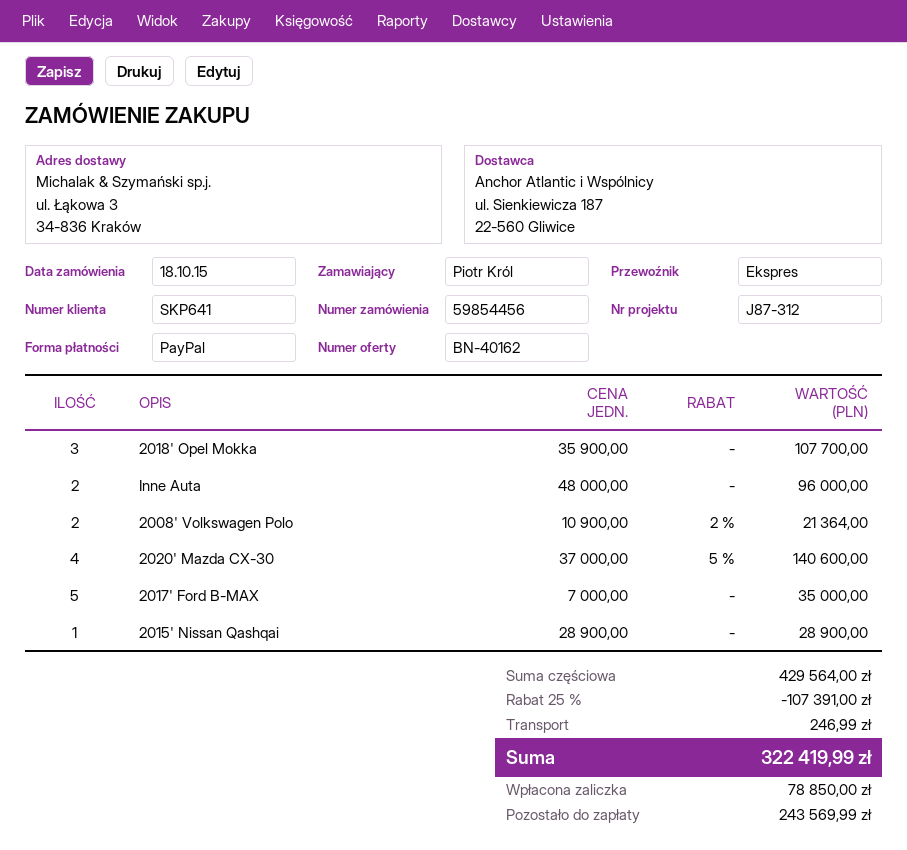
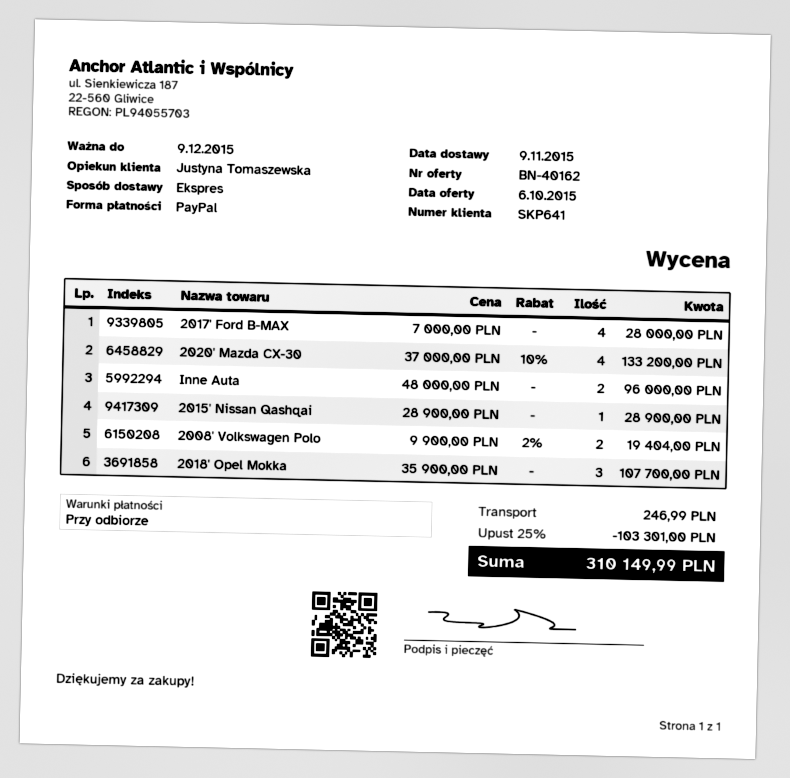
2008' Volkswagen Polo: 2 x 10900.00 - 2% = 21364.00 -> 2 x 9900.00 - 2% = 19404.00
2020' Mazda CX-30: 4 x 37000.00 - 5% = 140600.00 -> 4 x 37000.00 - 10% = 133200.00
2017' Ford B-MAX: 5 x 7000.00 = 35000.00 -> 4 x 7000.00 = 28000.00
discount: 25% = 107391.00 -> 25% = 103301.00
total: 322419.99 -> 310149.99

